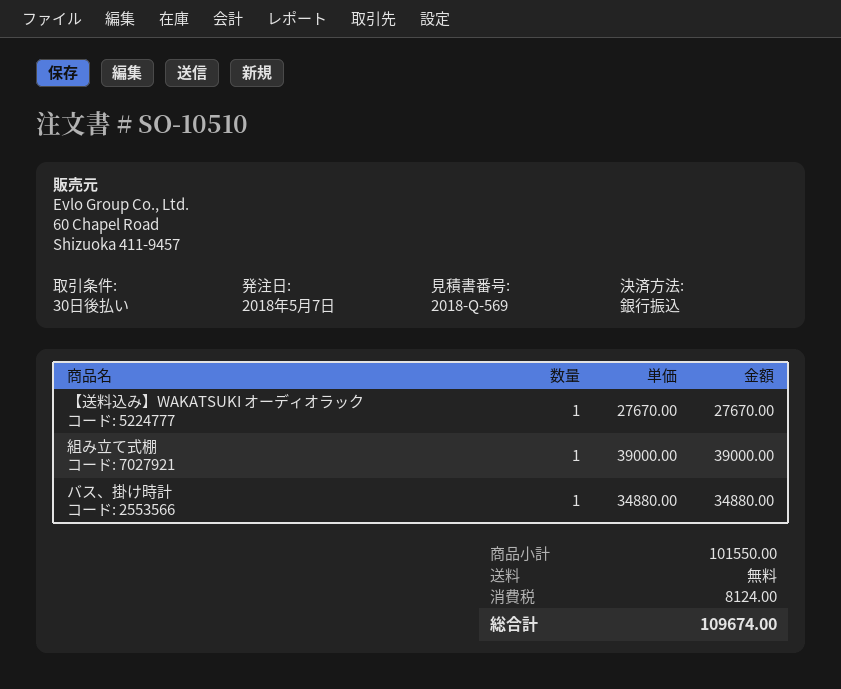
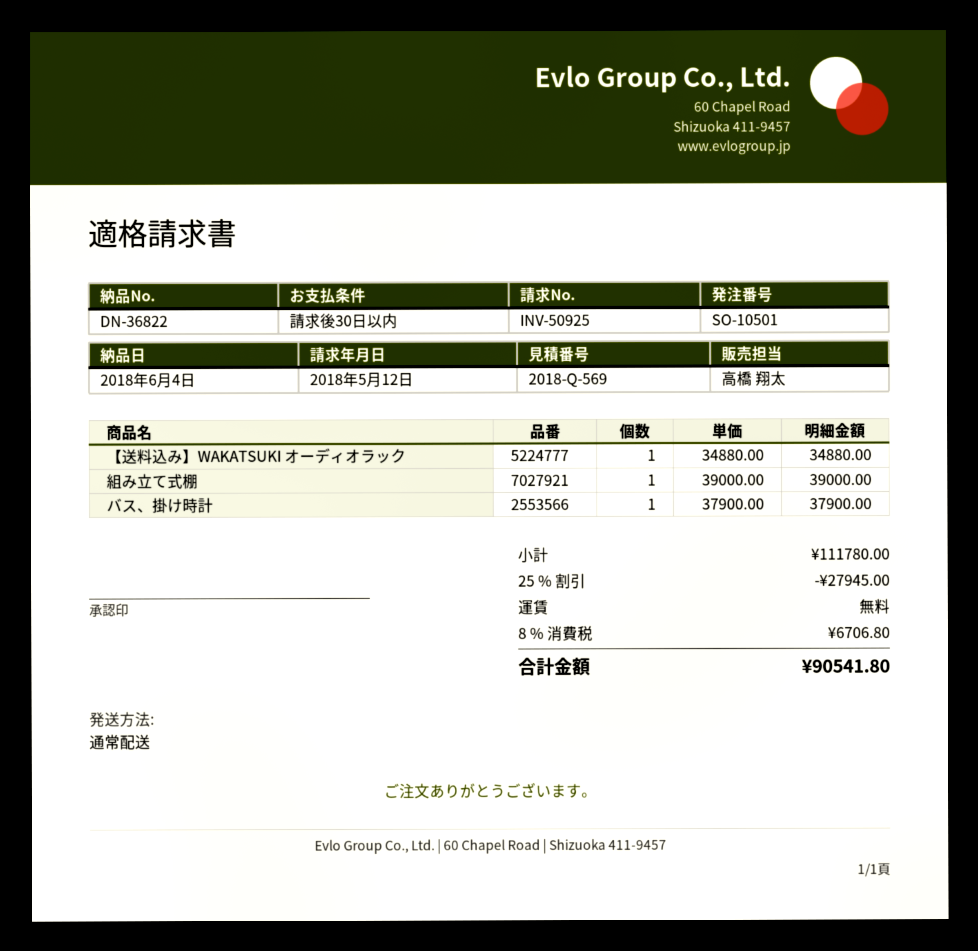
order number: SO-10510 -> SO-10501
【送料込み】WAKATSUKI オーディオラック: 1 x 27670.00 = 27670.00 -> 1 x 34880.00 = 34880.00
バス、掛け時計: 1 x 34880.00 = 34880.00 -> 1 x 37900.00 = 37900.00
subtotal: 101550.00 -> 111780.00
discount: none -> 25% = 27945.00
tax: 8124.00 -> 6706.80
total: 109674.00 -> 90541.80

